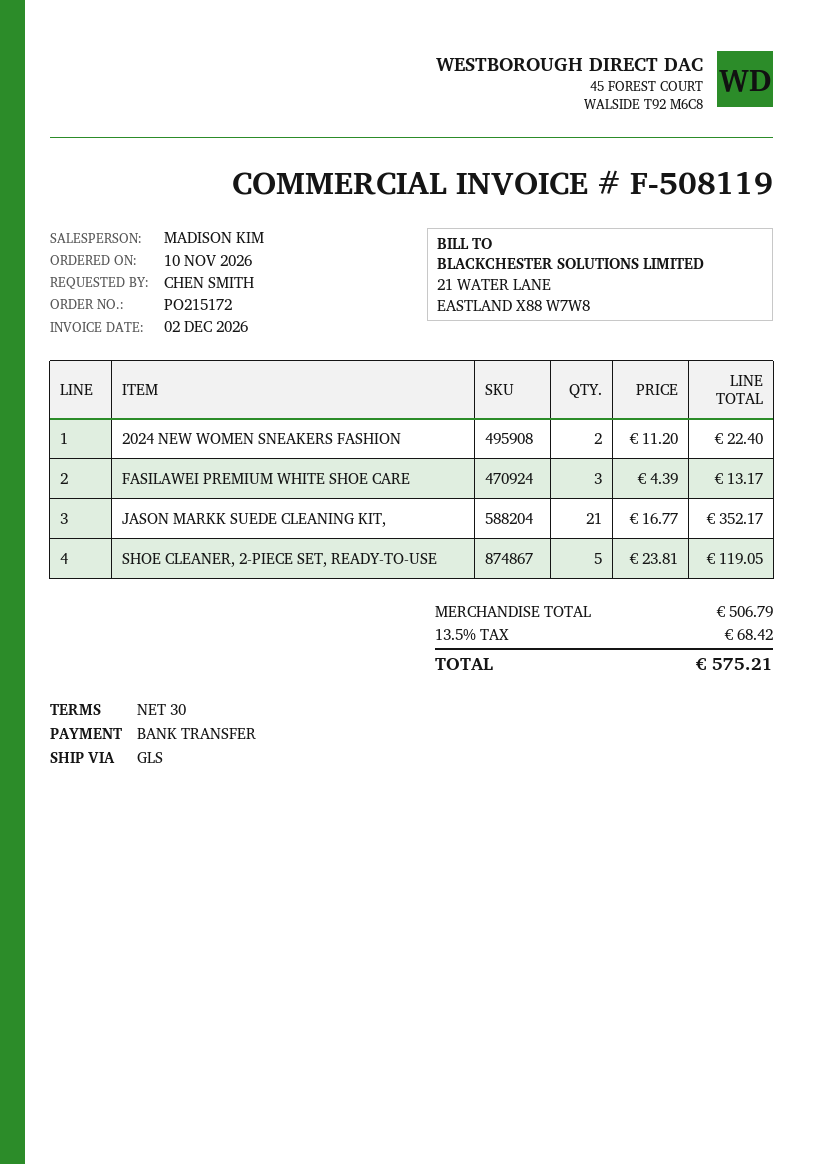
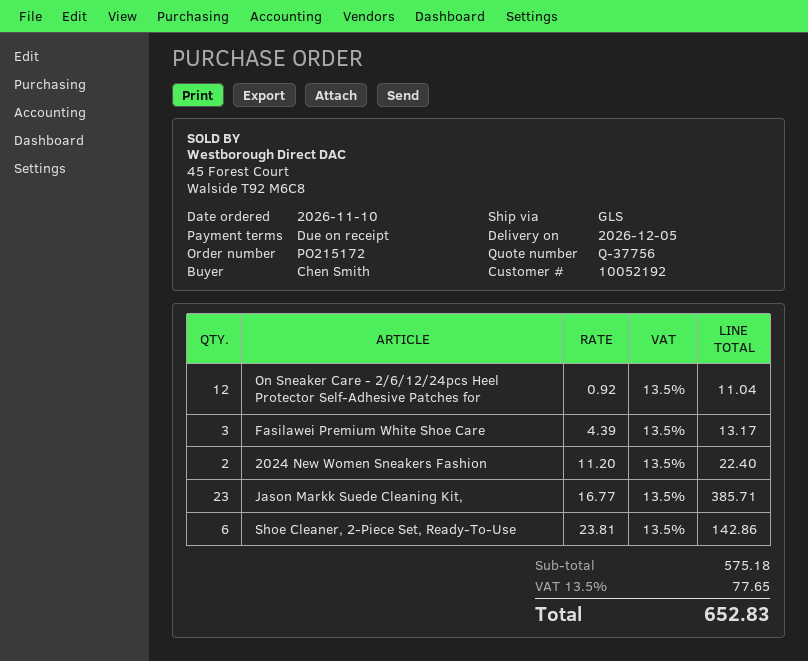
payment terms: 30 days -> on receipt
JASON MARKK SUEDE CLEANING KIT,: 21 x 16.77 = 352.17 -> 23 x 16.77 = 385.71
SHOE CLEANER, 2-PIECE SET, READY-TO-USE: 5 x 23.81 = 119.05 -> 6 x 23.81 = 142.86
On Sneaker Care - 2/6/12/24pcs Heel Protector Self-Adhesive Patches for: none -> 12 x 0.92 = 11.04
subtotal: 506.79 -> 575.18
tax: 13.5% = 68.42 -> 13.5% = 77.65
total: 575.21 -> 652.83

